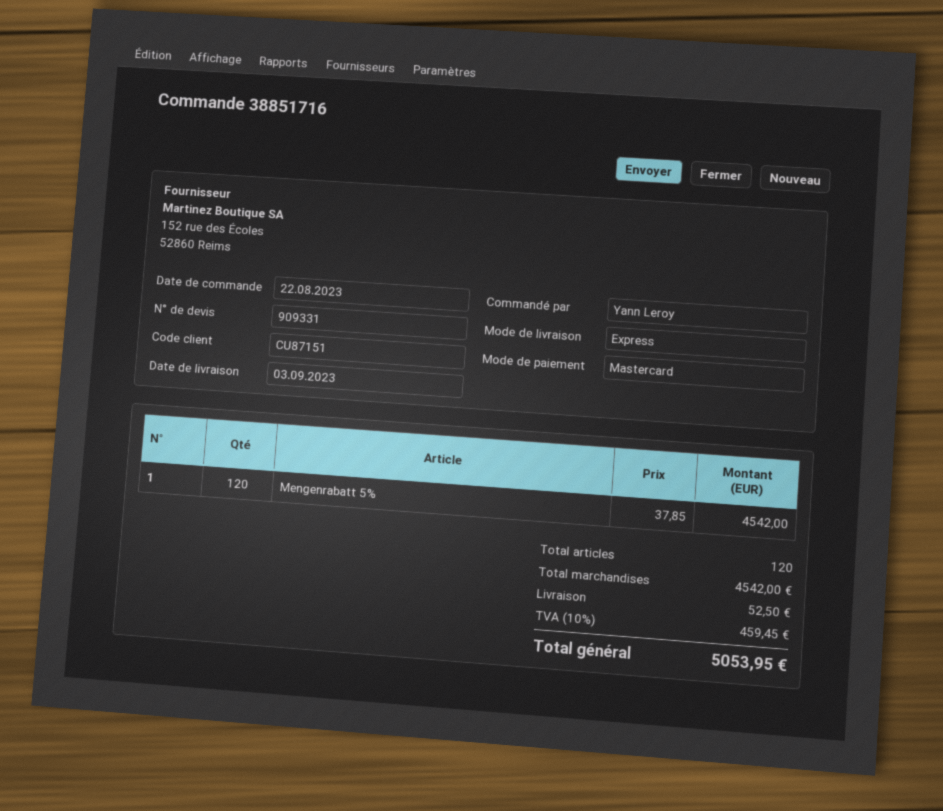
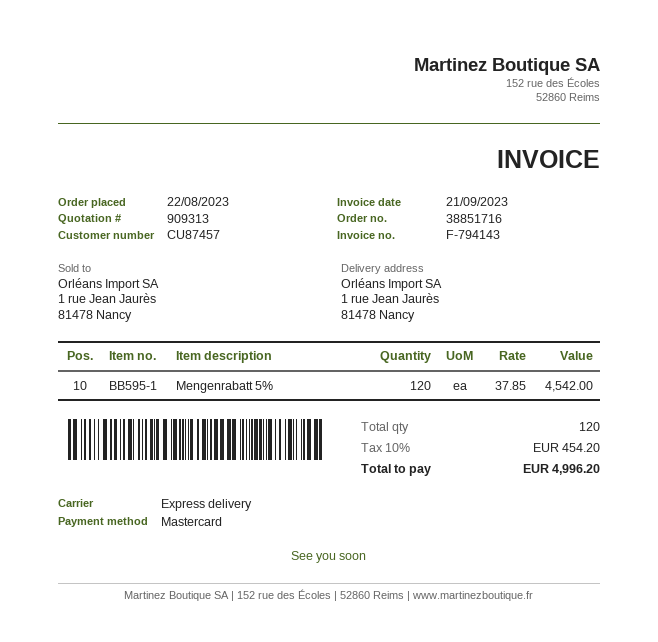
quote number: 909331 -> 909313
customer number: CU87151 -> CU87457
shipping: 52.50 -> none
tax: 10% = 459.45 -> 10% = 454.20
total: 5053.95 -> 4996.20

